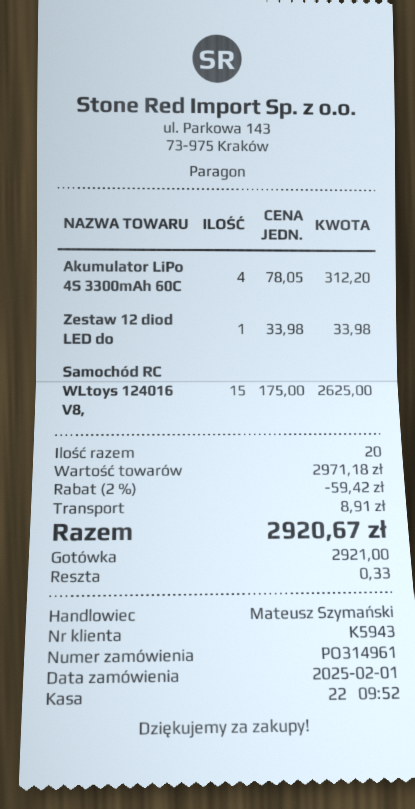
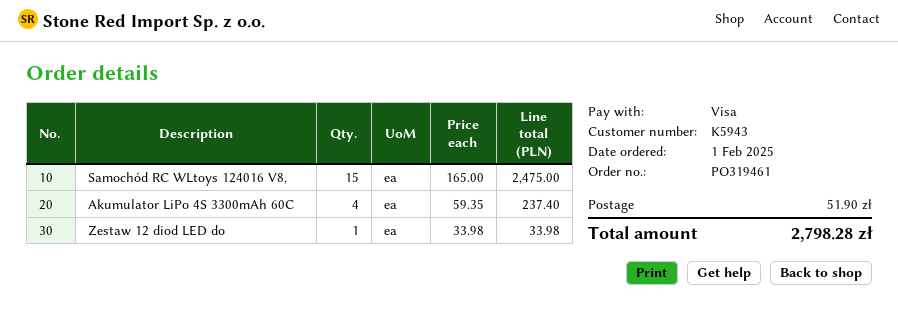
order number: PO314961 -> PO319461
payment method: cash -> Visa
Akumulator LiPo 4S 3300mAh 60C: 4 x 78.05 = 312.20 -> 4 x 59.35 = 237.40
Samochód RC WLtoys 124016 V8,: 15 x 175.00 = 2625.00 -> 15 x 165.00 = 2475.00
discount: 2% = 59.42 -> none
shipping: 8.91 -> 51.90
total: 2920.67 -> 2798.28

